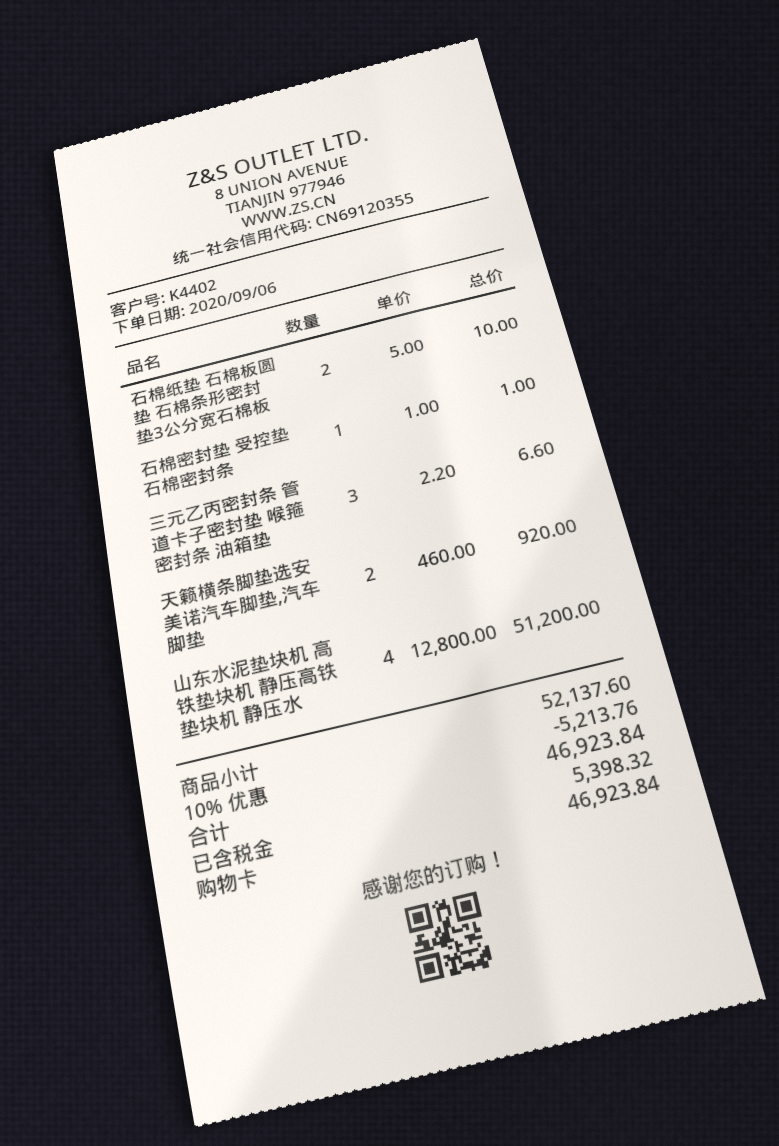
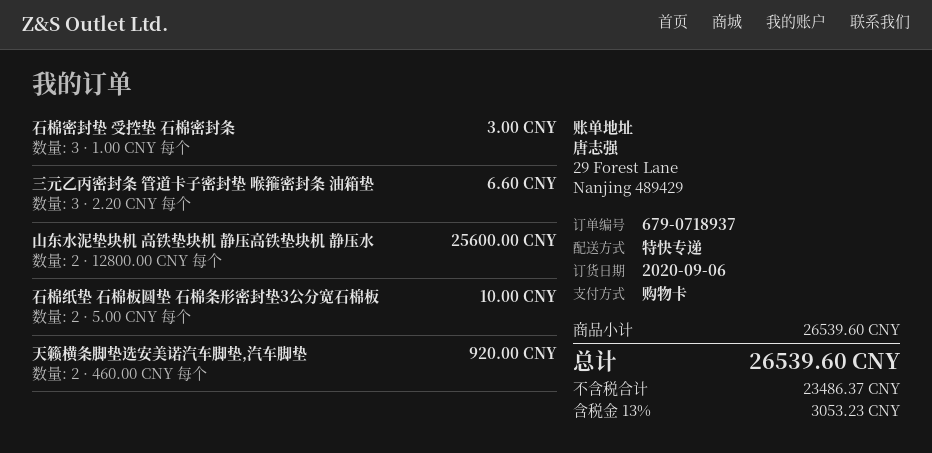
石棉密封垫 受控垫 石棉密封条: 1 x 1.00 = 1.00 -> 3 x 1.00 = 3.00
山东水泥垫块机 高铁垫块机 静压高铁垫块机 静压水: 4 x 12800.00 = 51200.00 -> 2 x 12800.00 = 25600.00
subtotal: 52137.60 -> 26539.60
discount: 10% = 5213.76 -> none
tax: 5398.32 -> 3053.23
total: 46923.84 -> 26539.60

